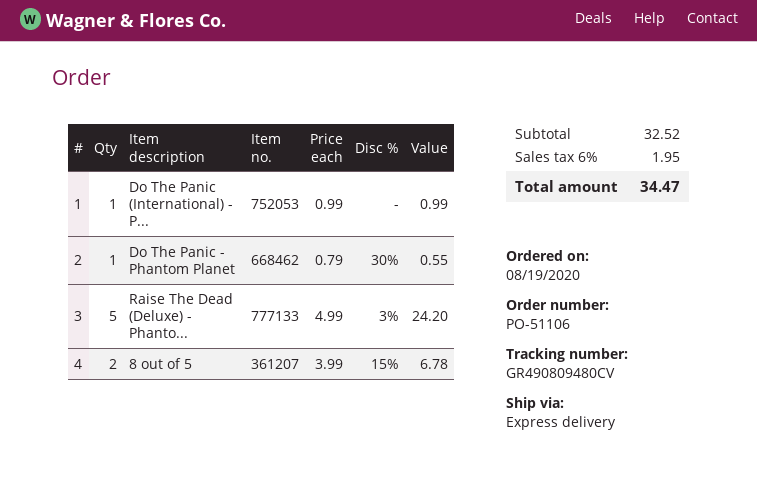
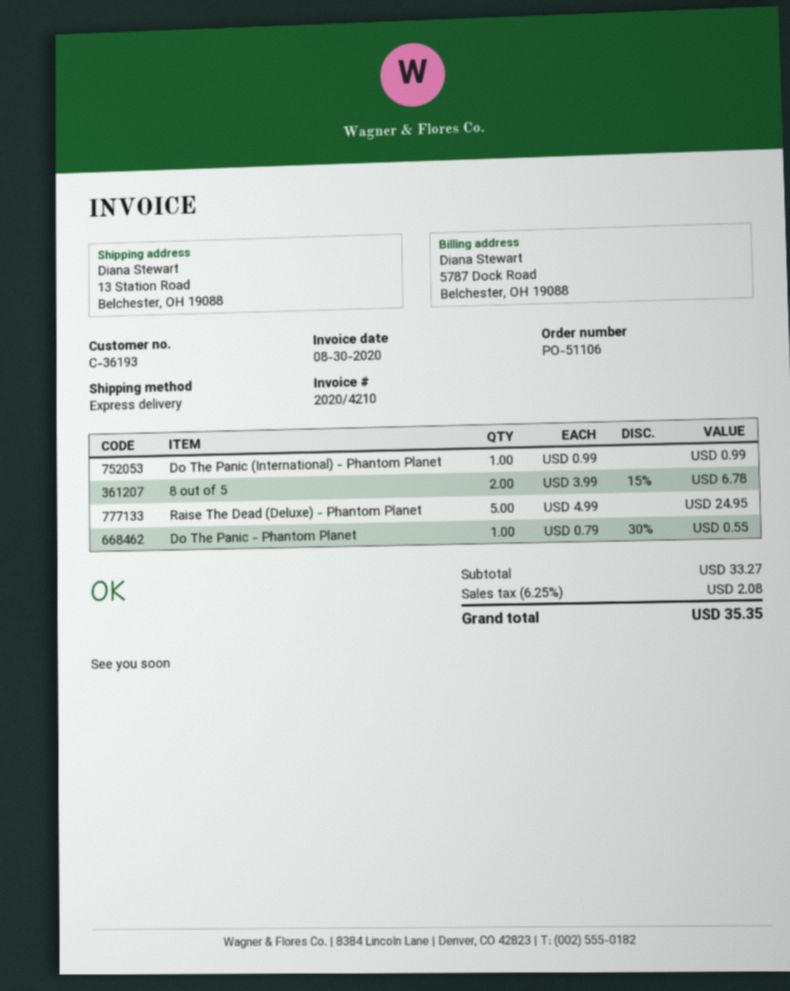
Raise The Dead (Deluxe) - Phanto...: 5 x 4.99 - 3% = 24.20 -> 5 x 4.99 = 24.95
subtotal: 32.52 -> 33.27
tax: 6% = 1.95 -> 6.25% = 2.08
total: 34.47 -> 35.35

